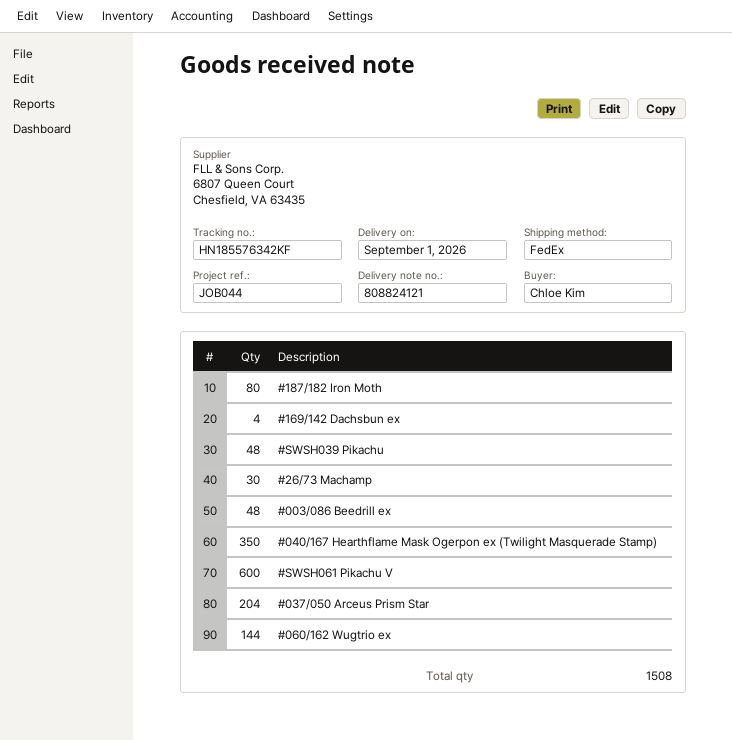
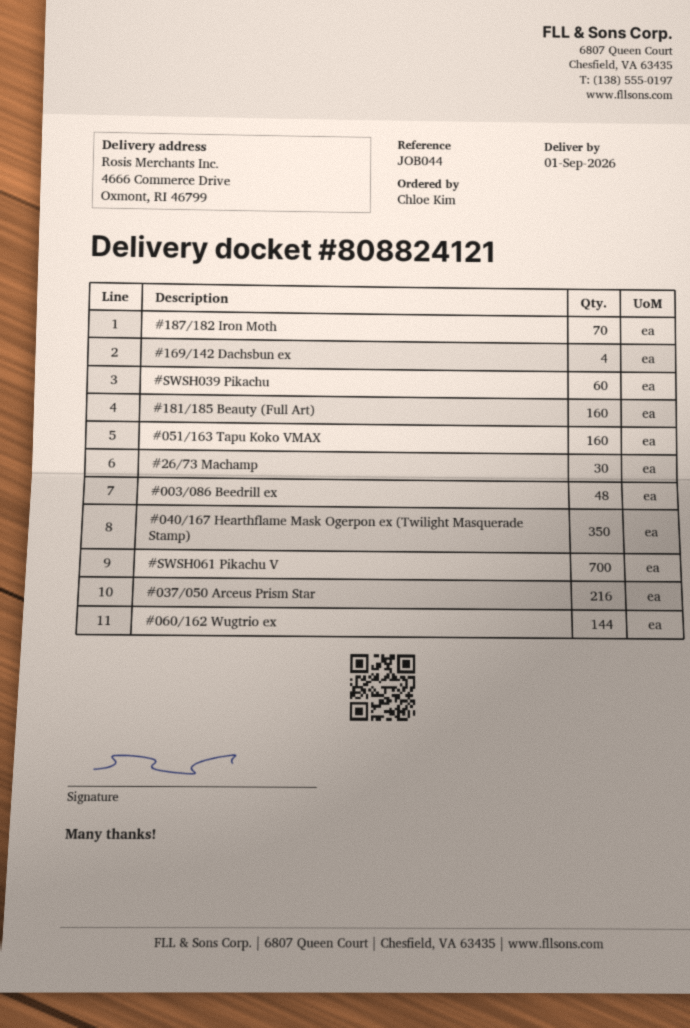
#187/182 Iron Moth: 80 -> 70
#SWSH039 Pikachu: 48 -> 60
#SWSH061 Pikachu V: 600 -> 700
#037/050 Arceus Prism Star: 204 -> 216
#181/185 Beauty (Full Art): none -> 160
#051/163 Tapu Koko VMAX: none -> 160

